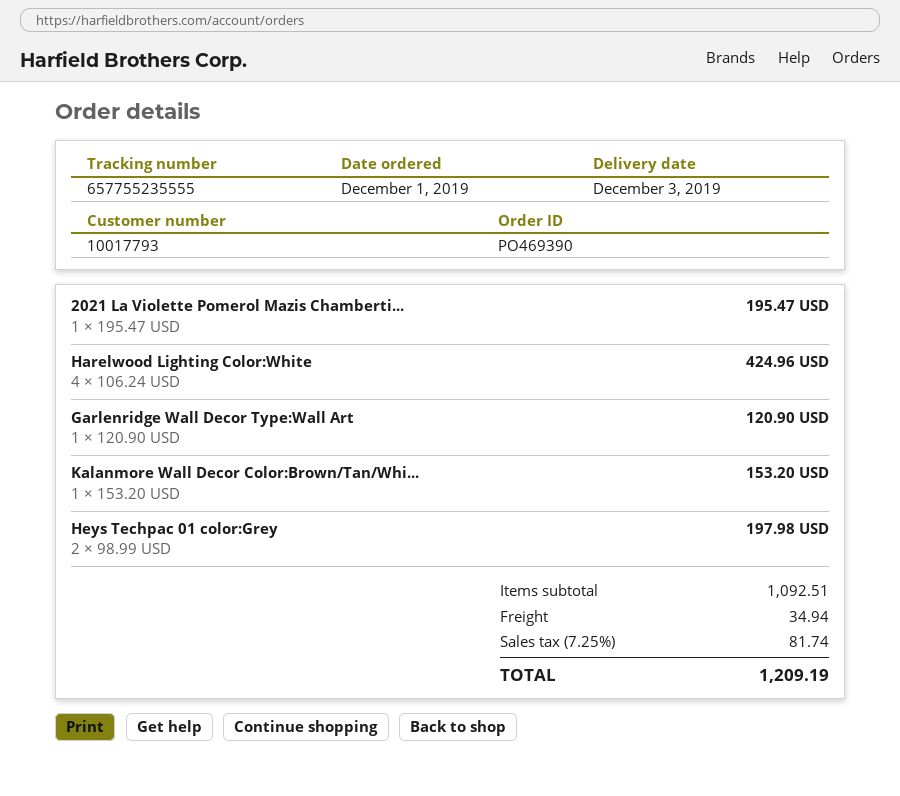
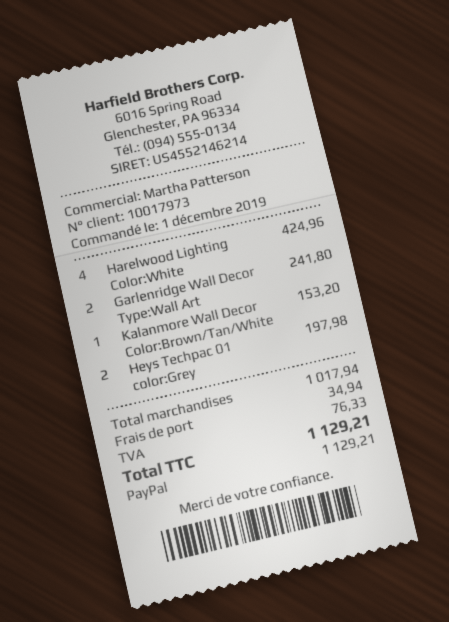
customer number: 10017793 -> 10017973
2021 La Violette Pomerol Mazis Chamberti...: 1 for 195.47 -> none
Garlenridge Wall Decor Type:Wall Art: 1 for 120.90 -> 2 for 241.80
subtotal: 1092.51 -> 1017.94
tax: 81.74 -> 76.33
total: 1209.19 -> 1129.21

